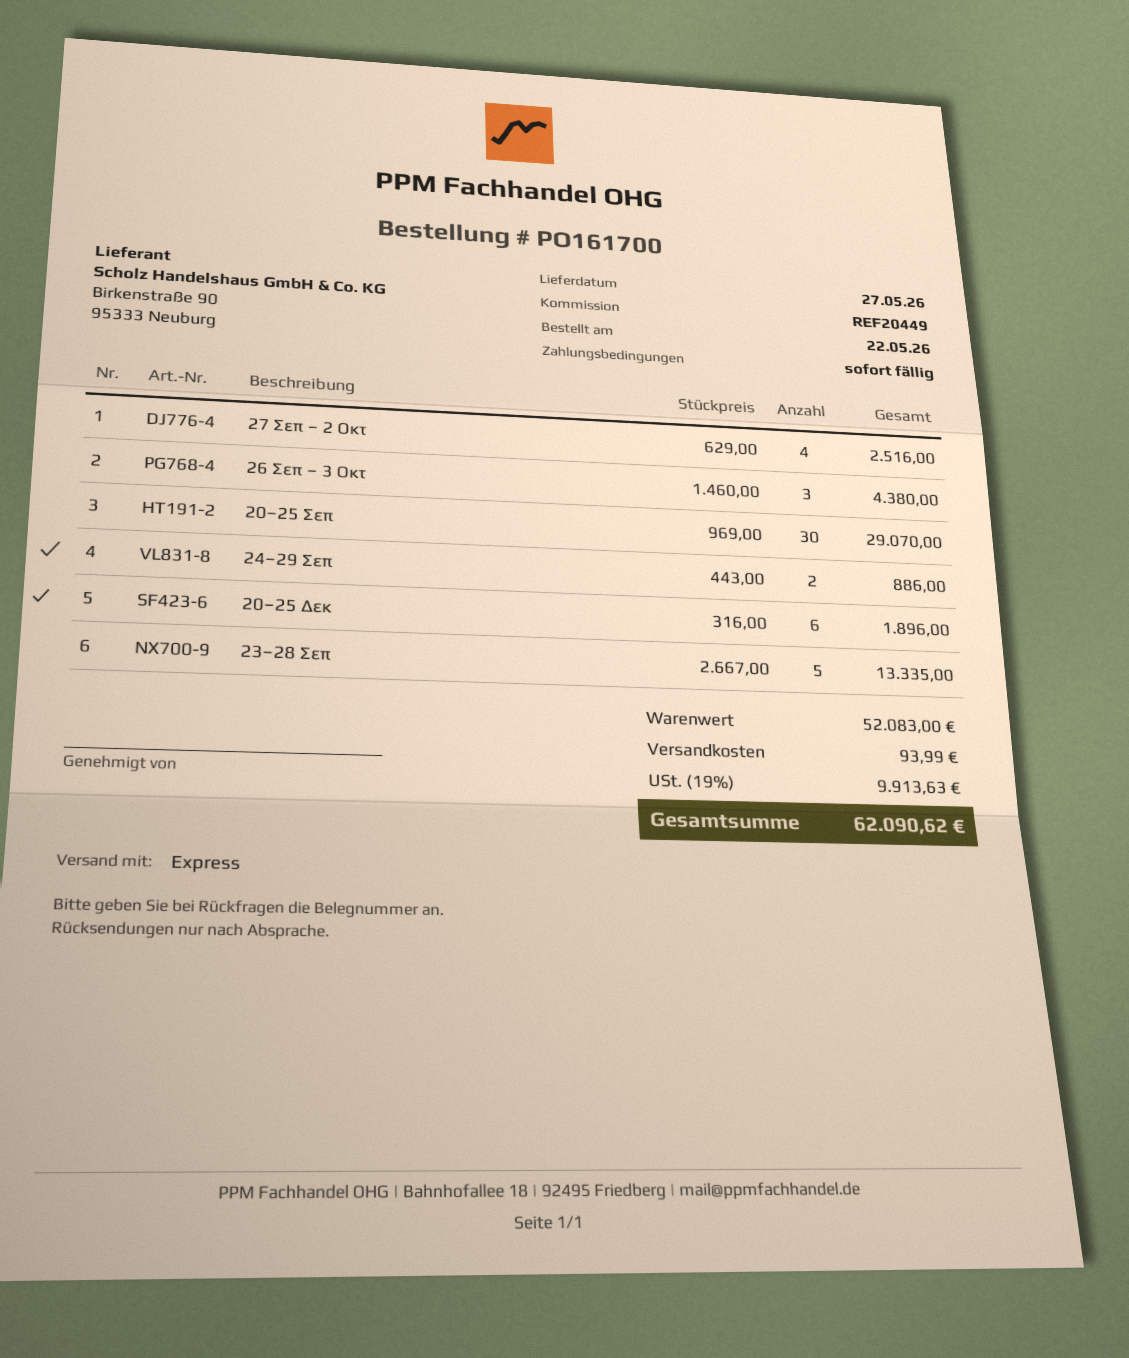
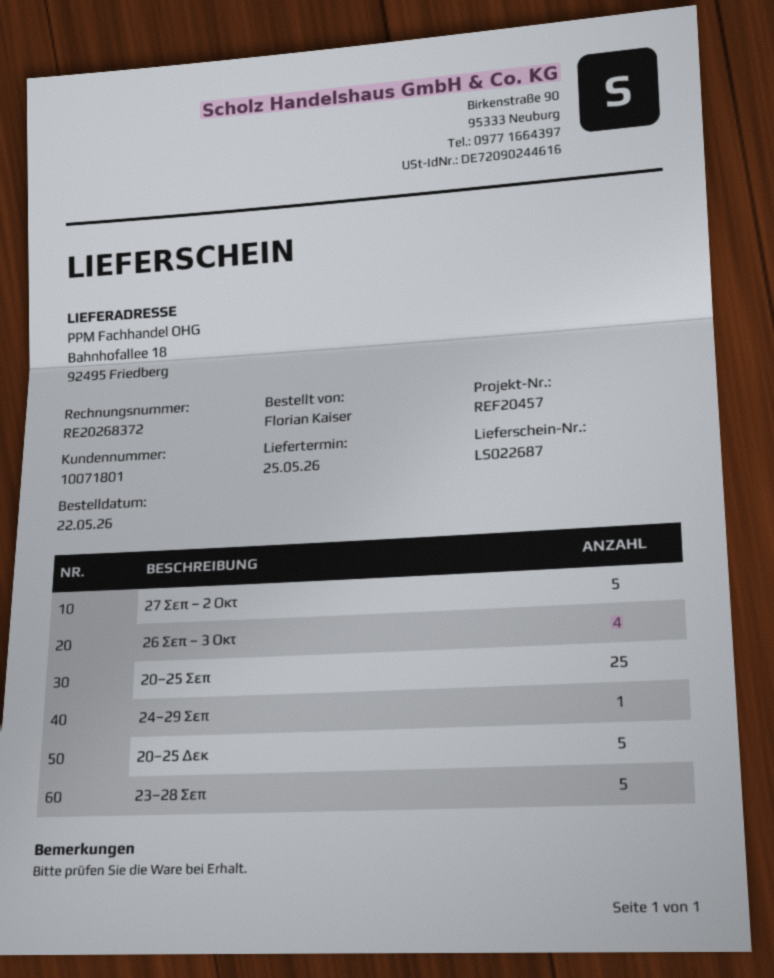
delivery date: 2026-05-27 -> 2026-05-25
reference: REF20449 -> REF20457
27 Σεπ – 2 Οκτ: 4 -> 5
26 Σεπ – 3 Οκτ: 3 -> 4
20–25 Σεπ: 30 -> 25
24–29 Σεπ: 2 -> 1
20–25 Δεκ: 6 -> 5

